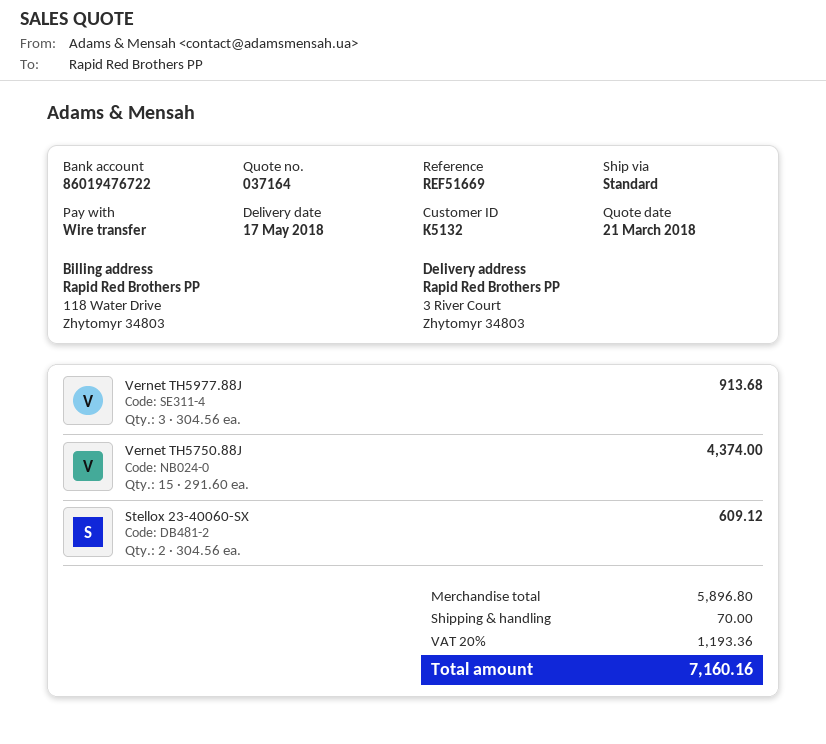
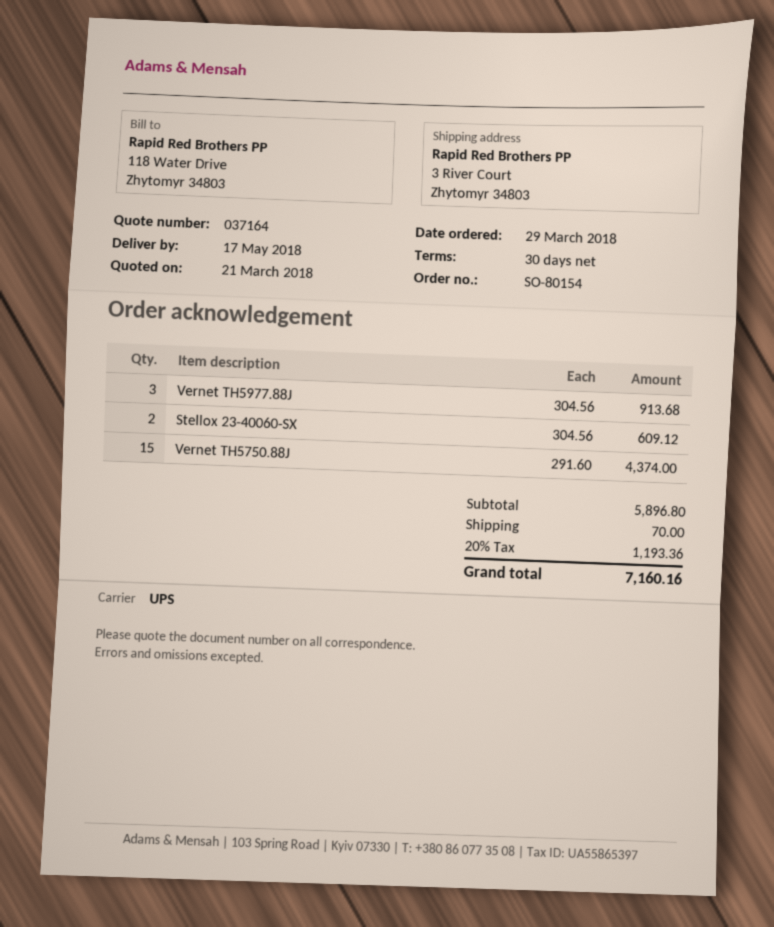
shipping method: standard -> UPS

